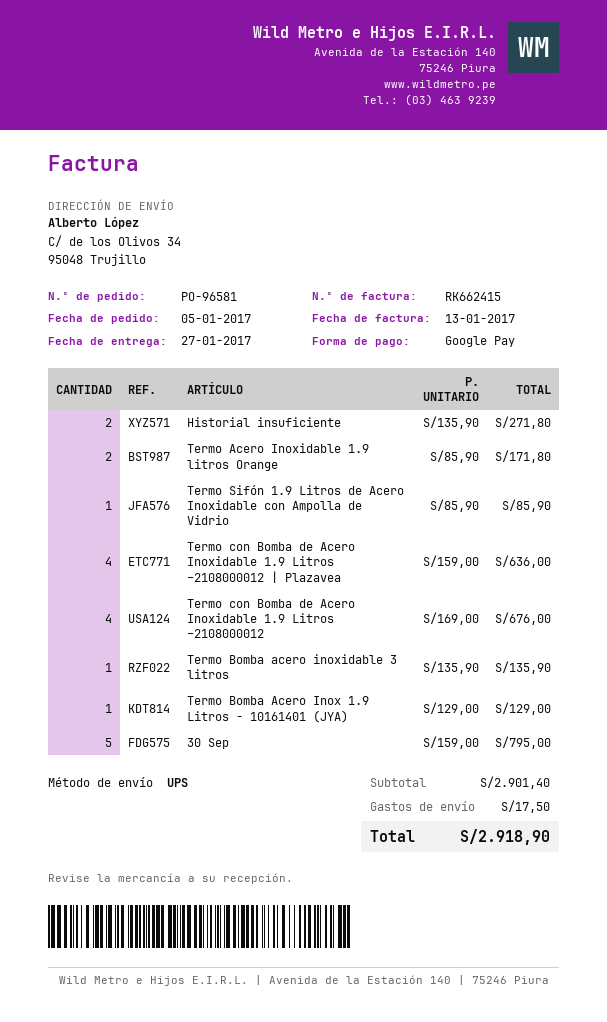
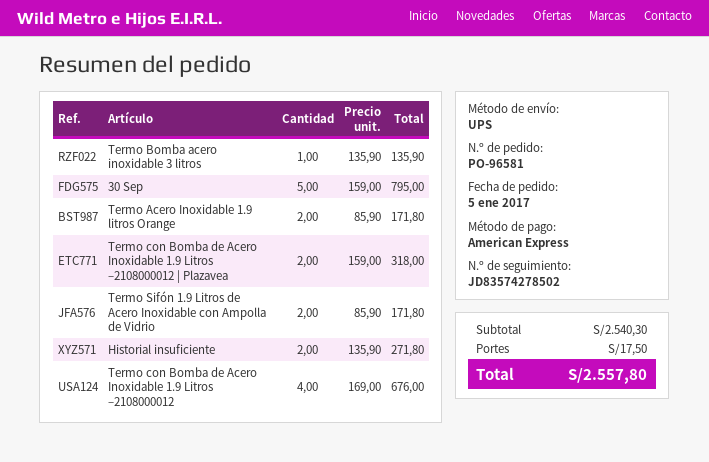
payment method: Google Pay -> American Express
Termo Sifón 1.9 Litros de Acero Inoxidable con Ampolla de Vidrio: 1 x 85.90 = 85.90 -> 2 x 85.90 = 171.80
Termo con Bomba de Acero Inoxidable 1.9 Litros –2108000012 | Plazavea: 4 x 159.00 = 636.00 -> 2 x 159.00 = 318.00
Termo Bomba Acero Inox 1.9 Litros - 10161401 (JYA): 1 x 129.00 = 129.00 -> none
subtotal: 2901.40 -> 2540.30
total: 2918.90 -> 2557.80

